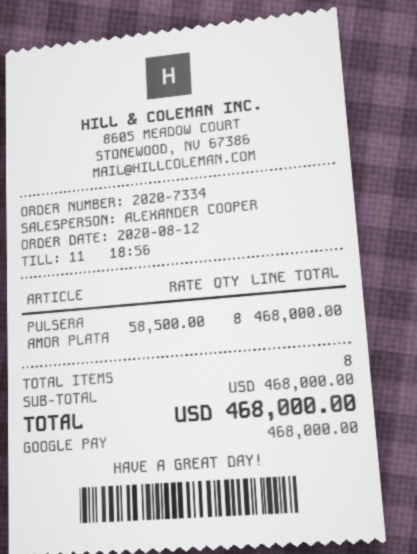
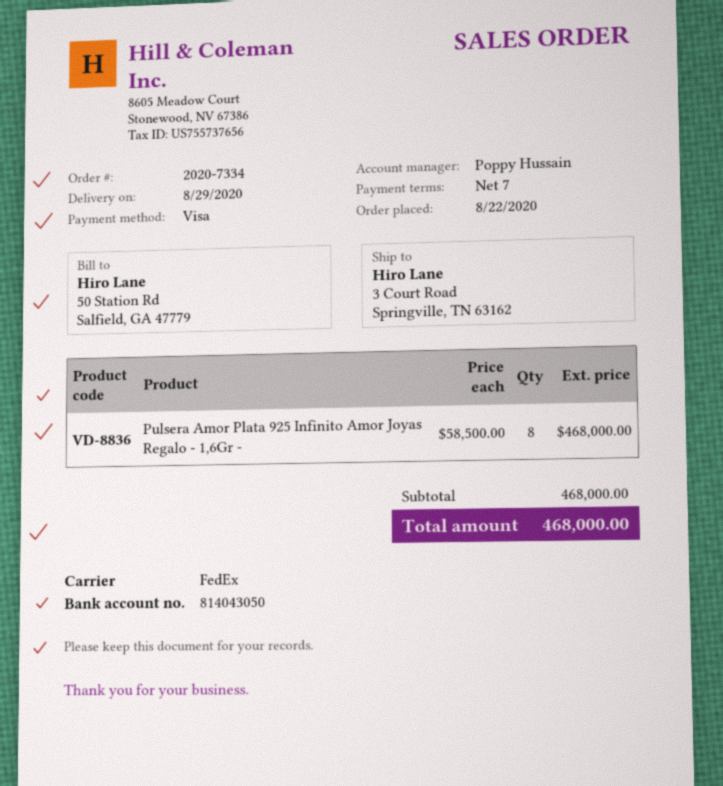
order date: 2020-08-12 -> 2020-08-22
sales rep: ALEXANDER COOPER -> Poppy Hussain
payment method: Google Pay -> Visa

